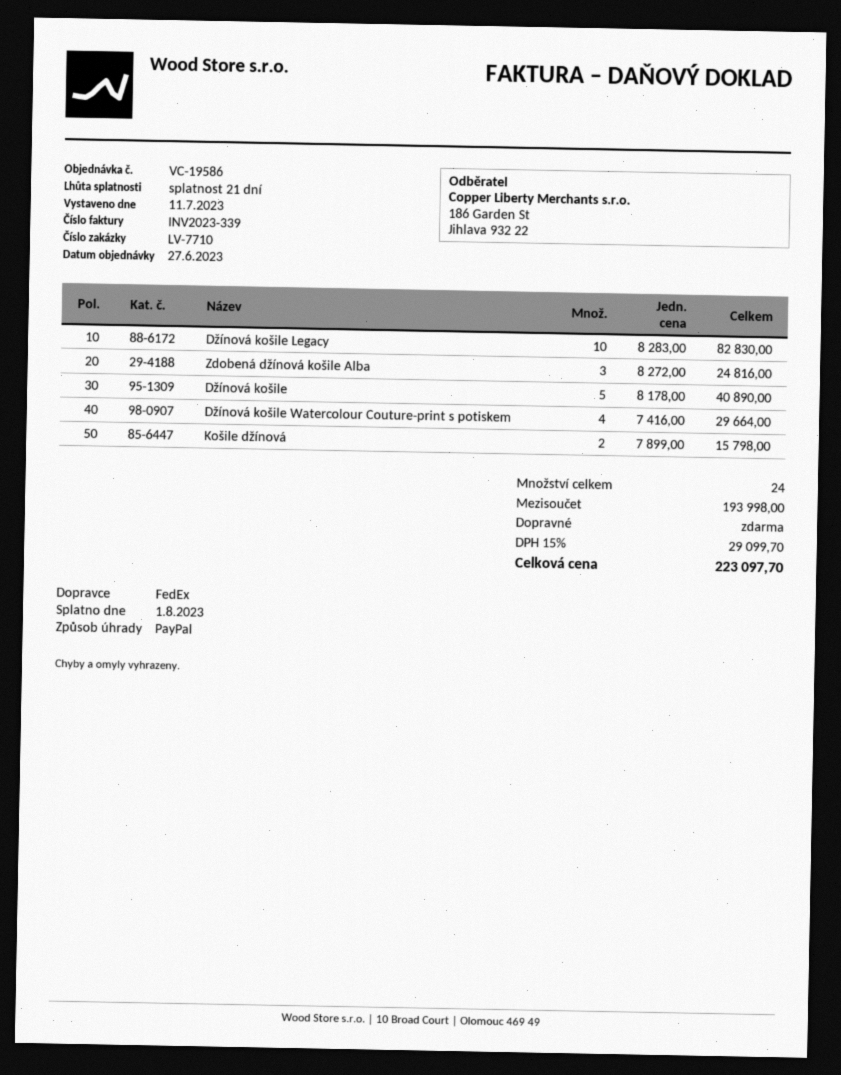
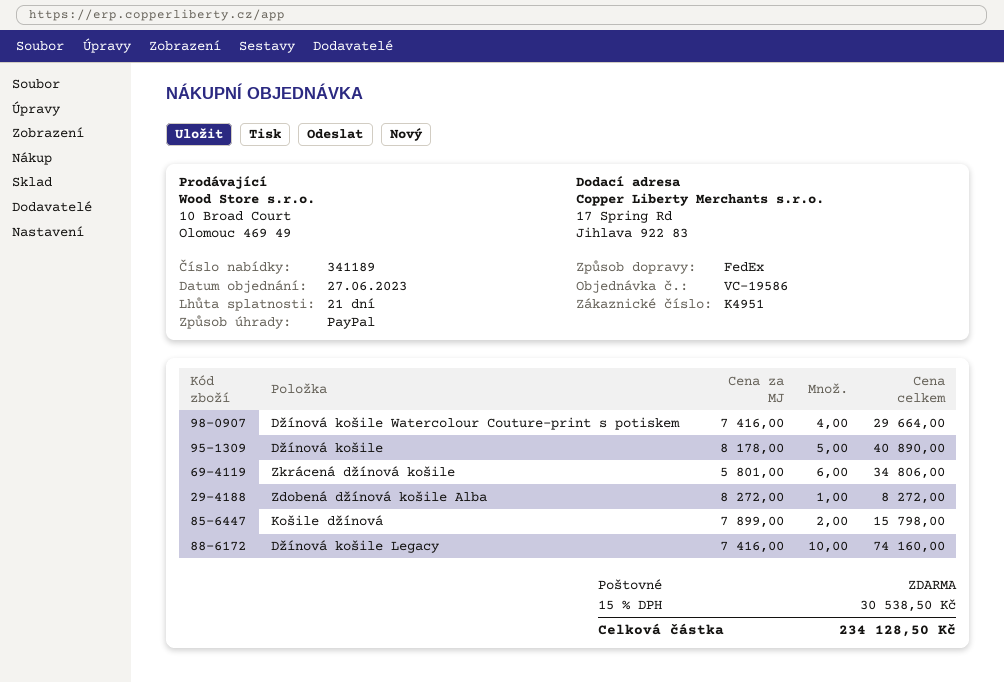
Džínová košile Legacy: 10 x 8283.00 = 82830.00 -> 10 x 7416.00 = 74160.00
Zdobená džínová košile Alba: 3 x 8272.00 = 24816.00 -> 1 x 8272.00 = 8272.00
Zkrácená džínová košile: none -> 6 x 5801.00 = 34806.00
tax: 15% = 29099.70 -> 15% = 30538.50
total: 223097.70 -> 234128.50

